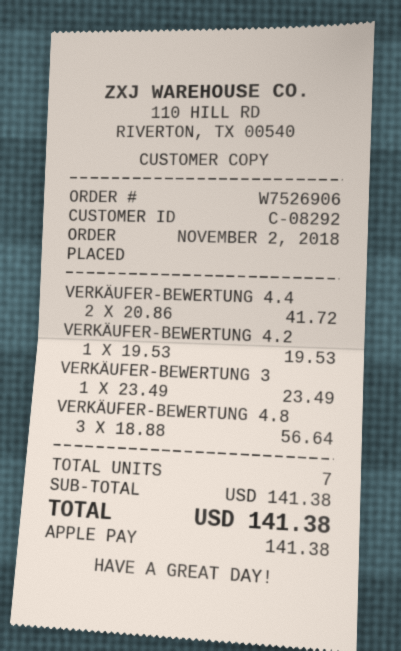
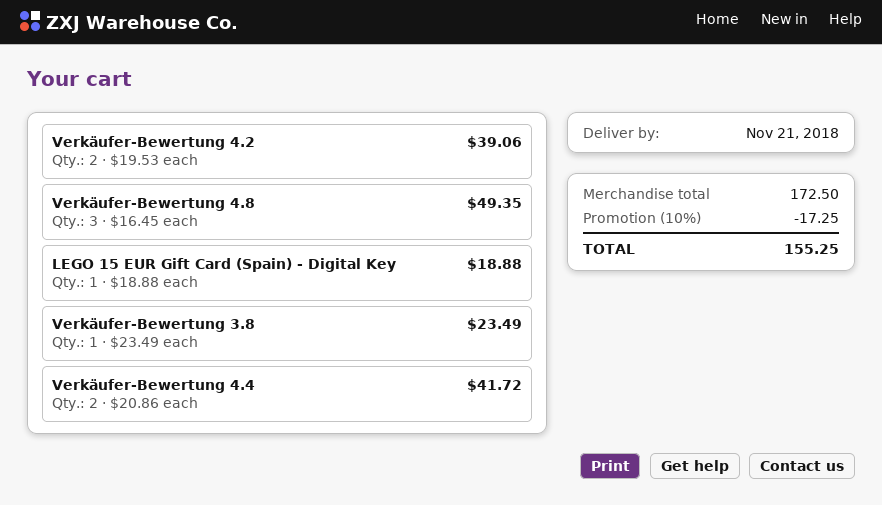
VERKÄUFER-BEWERTUNG 4.2: 1 x 19.53 = 19.53 -> 2 x 19.53 = 39.06
VERKÄUFER-BEWERTUNG 4.8: 3 x 18.88 = 56.64 -> 3 x 16.45 = 49.35
LEGO 15 EUR Gift Card (Spain) - Digital Key: none -> 1 x 18.88 = 18.88
subtotal: 141.38 -> 172.50
discount: none -> 10% = 17.25
total: 141.38 -> 155.25

